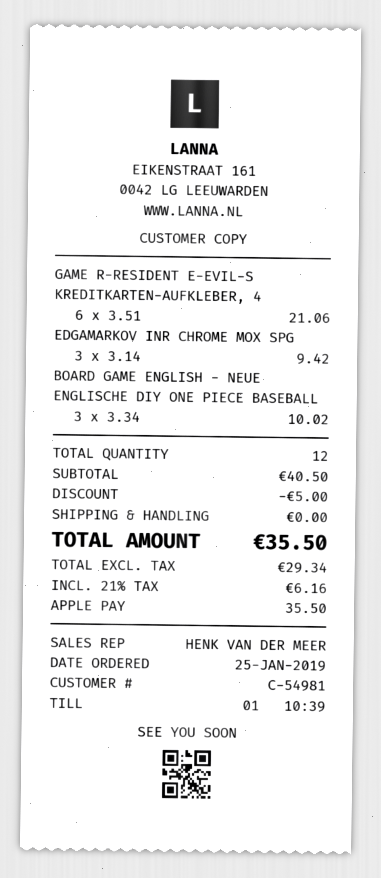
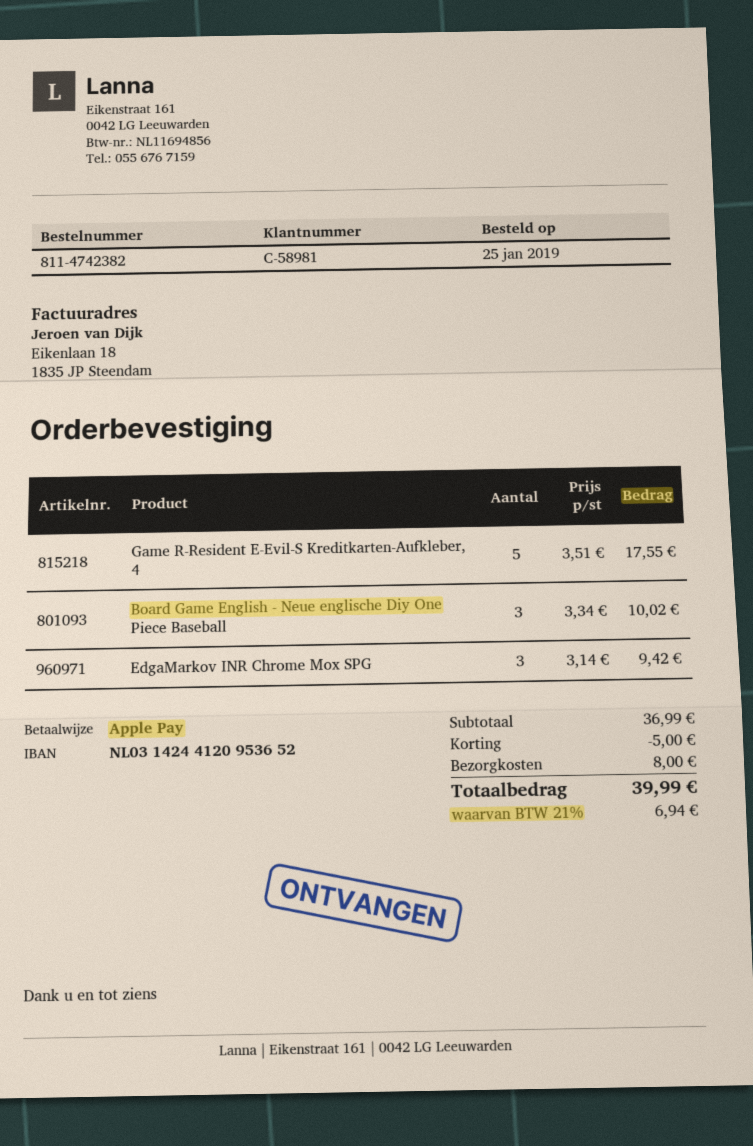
customer number: C-54981 -> C-58981
GAME R-RESIDENT E-EVIL-S KREDITKARTEN-AUFKLEBER, 4: 6 x 3.51 = 21.06 -> 5 x 3.51 = 17.55
subtotal: 40.50 -> 36.99
shipping: 0.00 -> 8.00
tax: 21% = 6.16 -> 21% = 6.94
total: 35.50 -> 39.99

